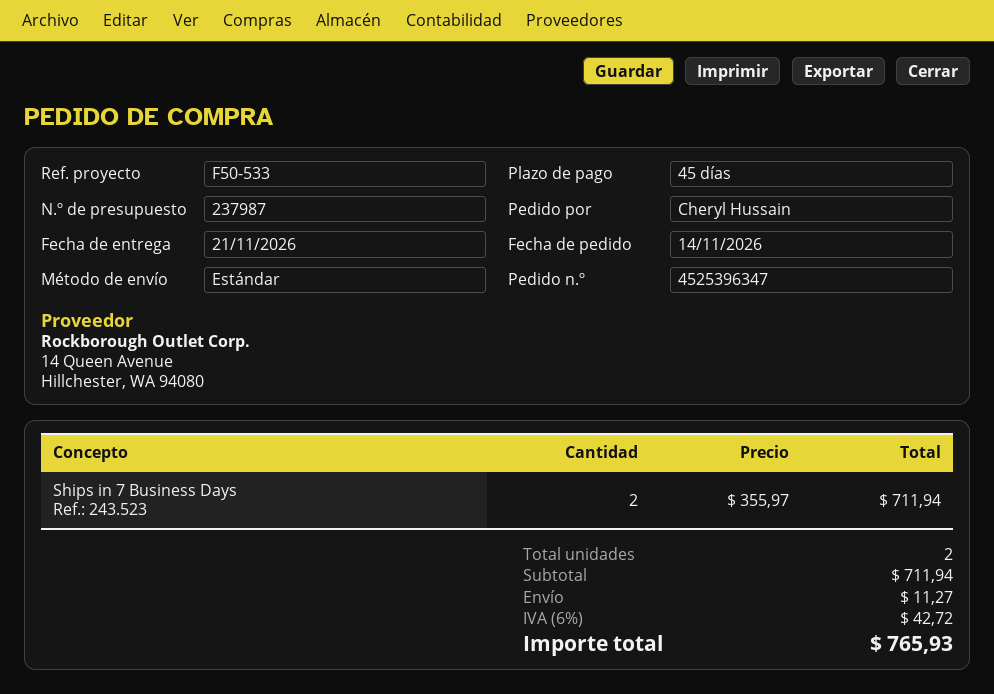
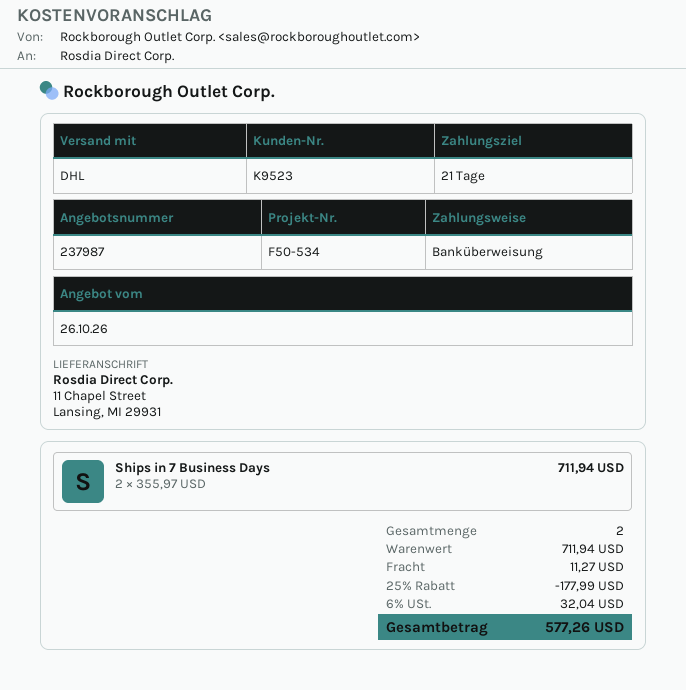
payment terms: 45 days -> 21 days
reference: F50-533 -> F50-534
shipping method: standard -> DHL
discount: none -> 25% = 177.99
tax: 6% = 42.72 -> 6% = 32.04
total: 765.93 -> 577.26

